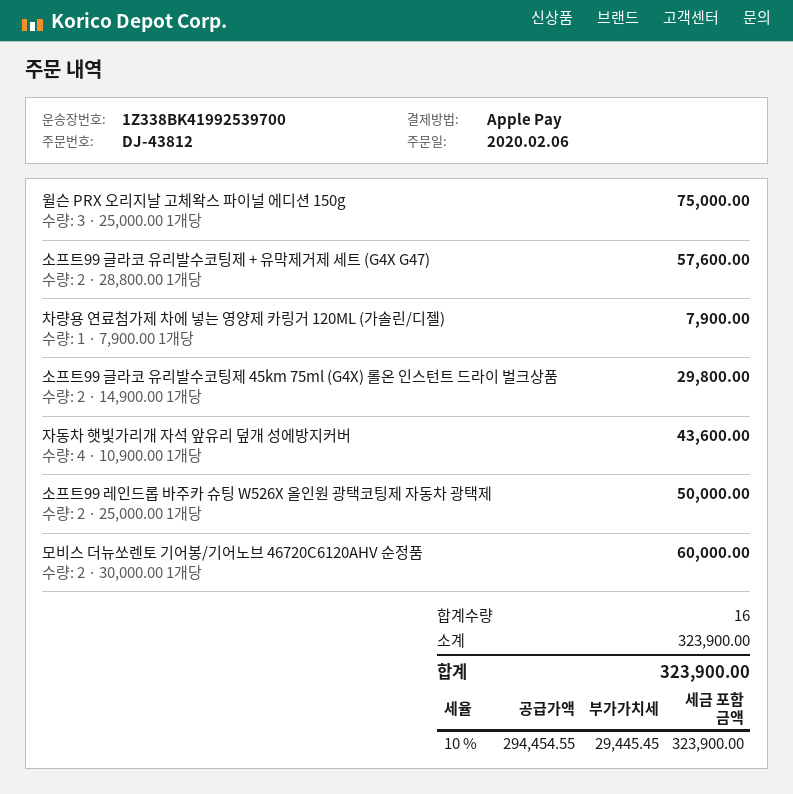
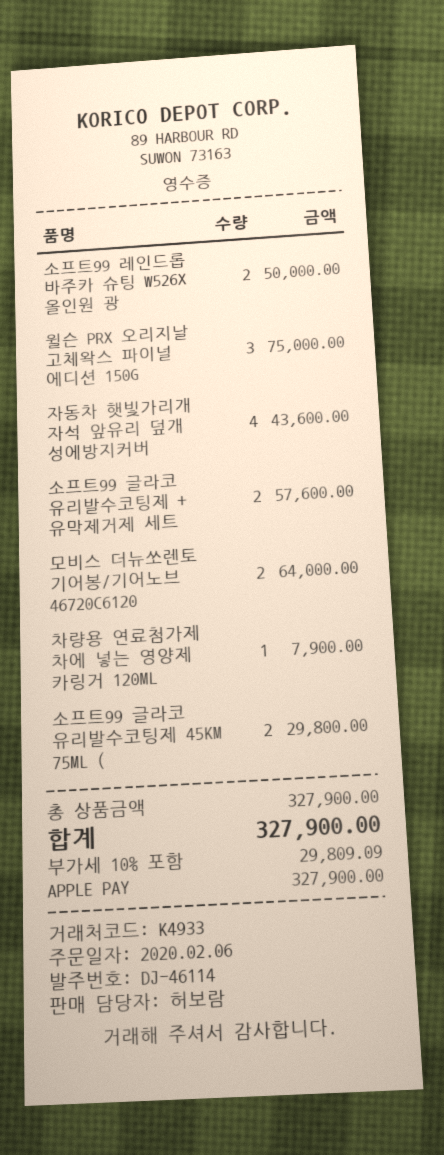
order number: DJ-43812 -> DJ-46114
모비스 더뉴쏘렌토 기어봉/기어노브 46720C6120AHV 순정품: 2 for 60000.00 -> 2 for 64000.00
subtotal: 323900.00 -> 327900.00
tax: 10% = 29445.45 -> 10% = 29809.09
total: 323900.00 -> 327900.00

